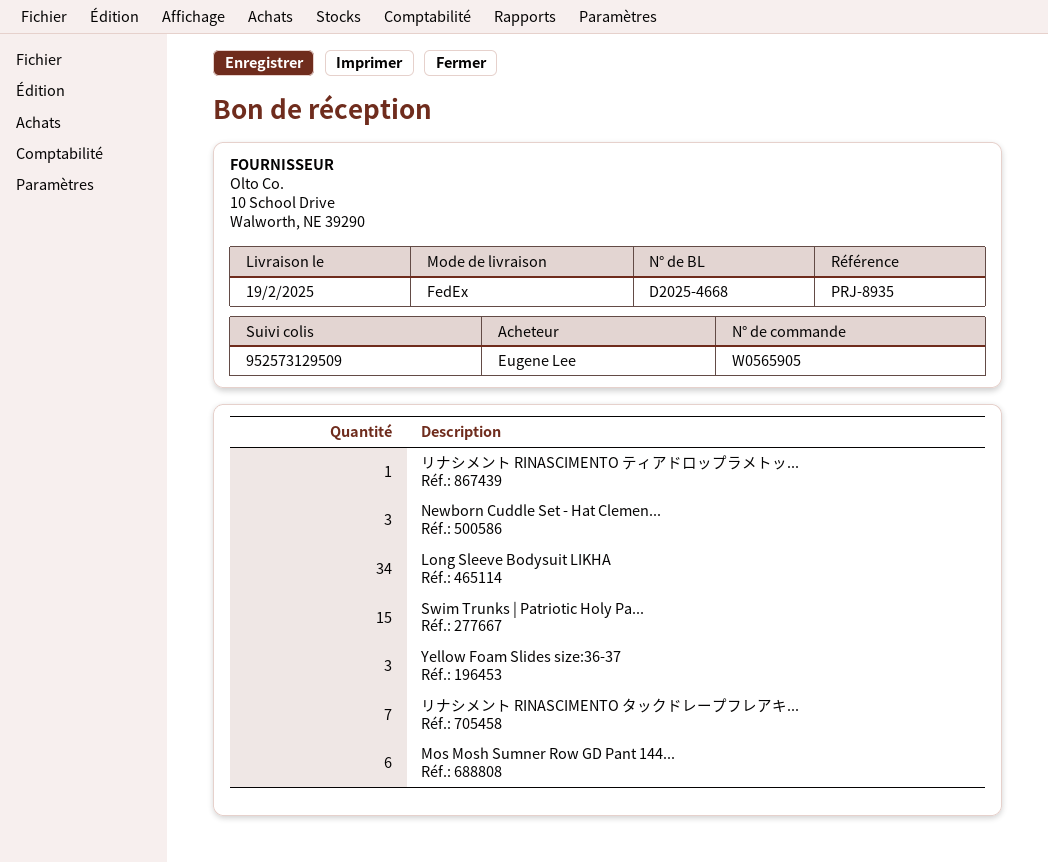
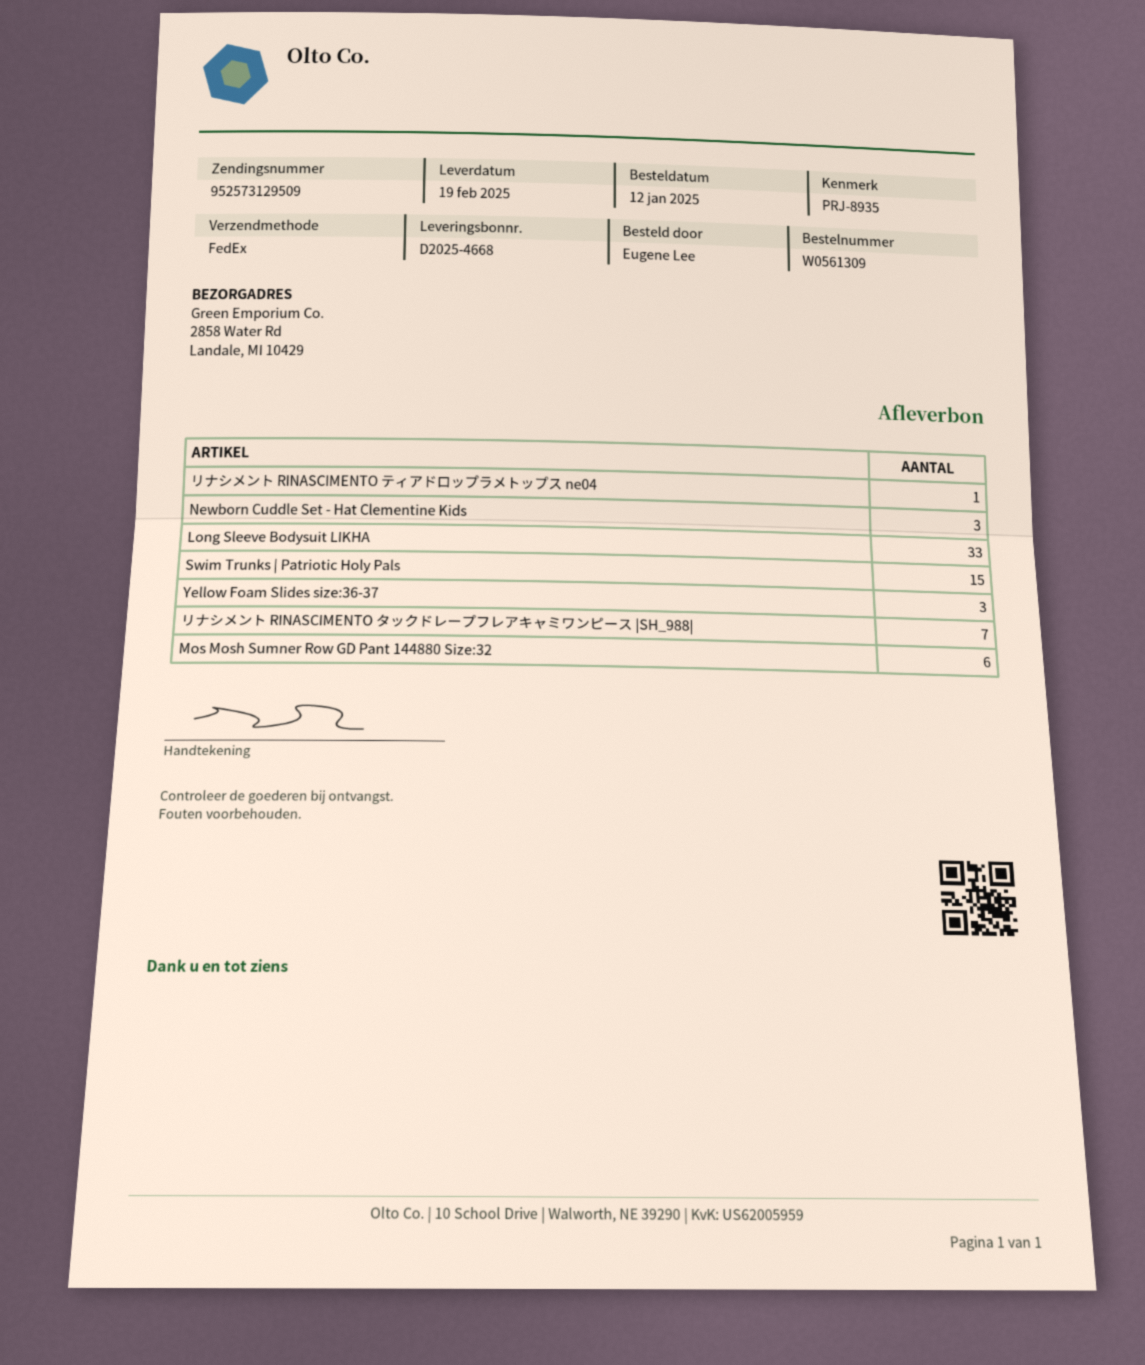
order number: W0565905 -> W0561309
Long Sleeve Bodysuit LIKHA: 34 -> 33

